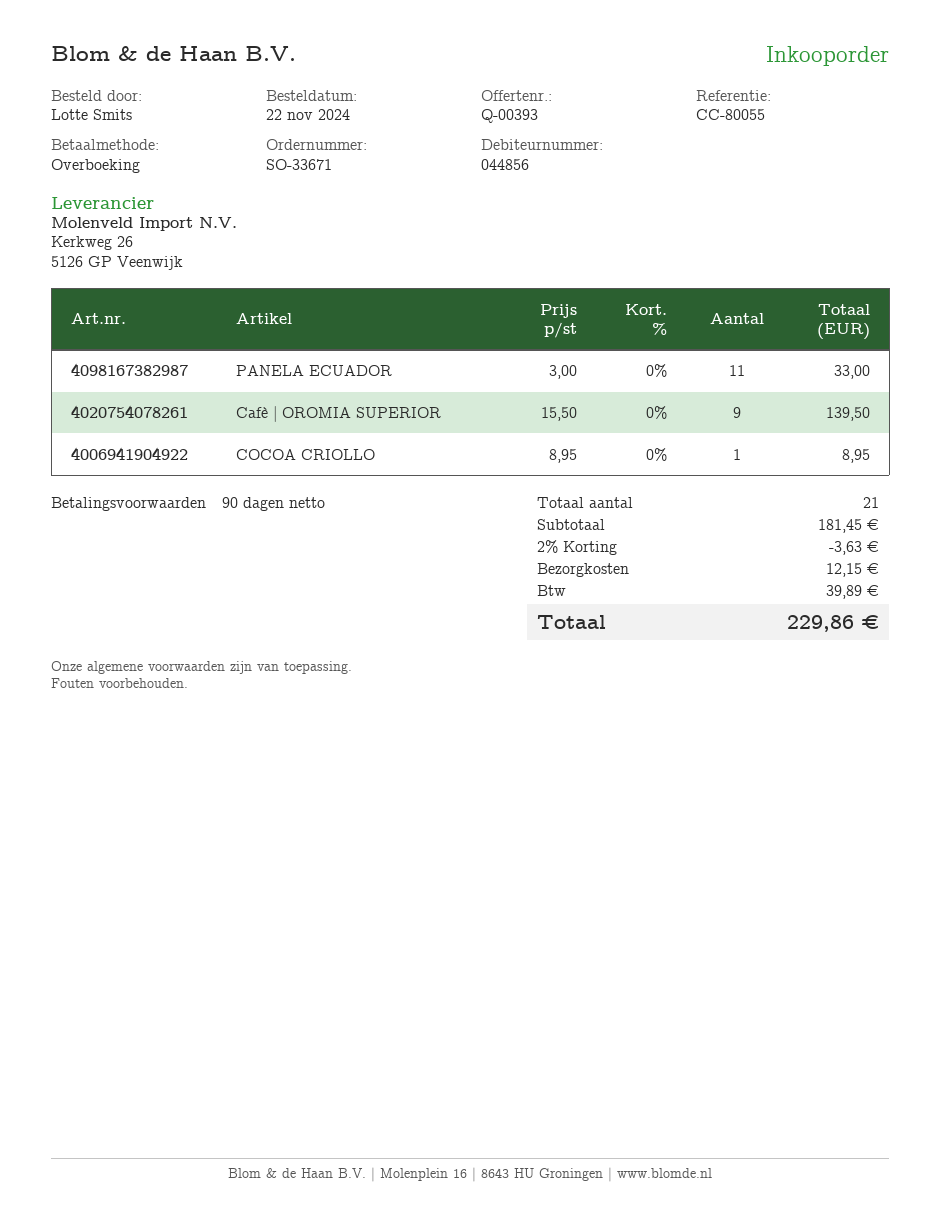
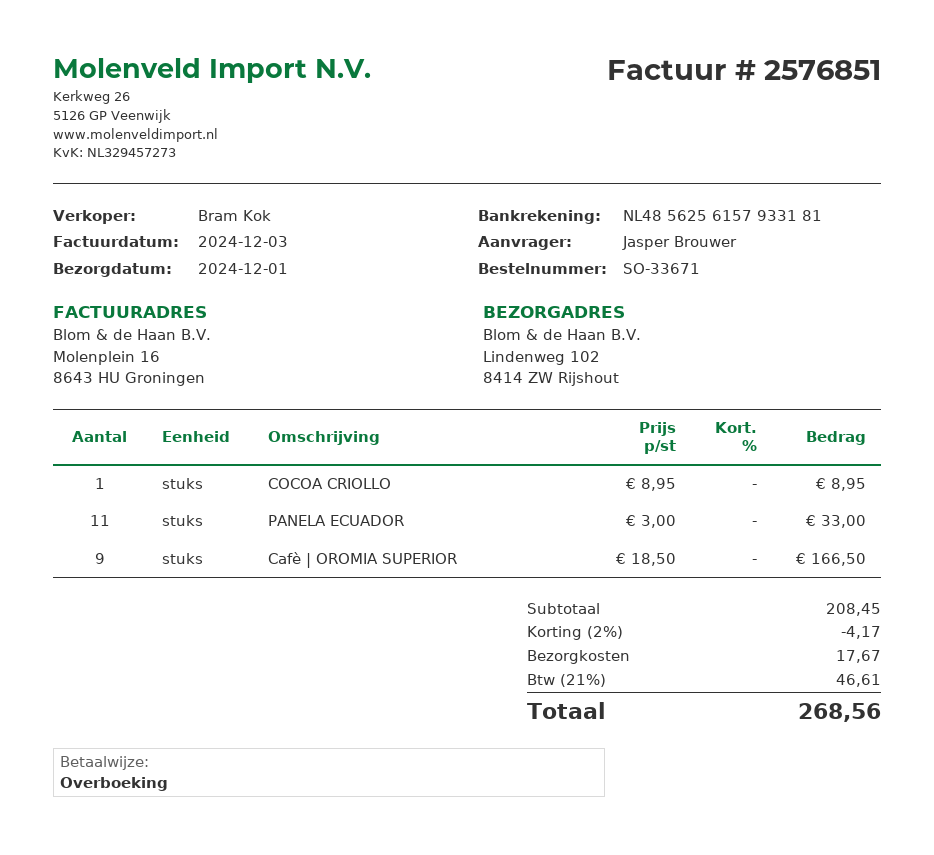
ordered by: Lotte Smits -> Jasper Brouwer
Cafè | OROMIA SUPERIOR: 9 x 15.50 = 139.50 -> 9 x 18.50 = 166.50
subtotal: 181.45 -> 208.45
discount: 2% = 3.63 -> 2% = 4.17
shipping: 12.15 -> 17.67
tax: 39.89 -> 46.61
total: 229.86 -> 268.56

